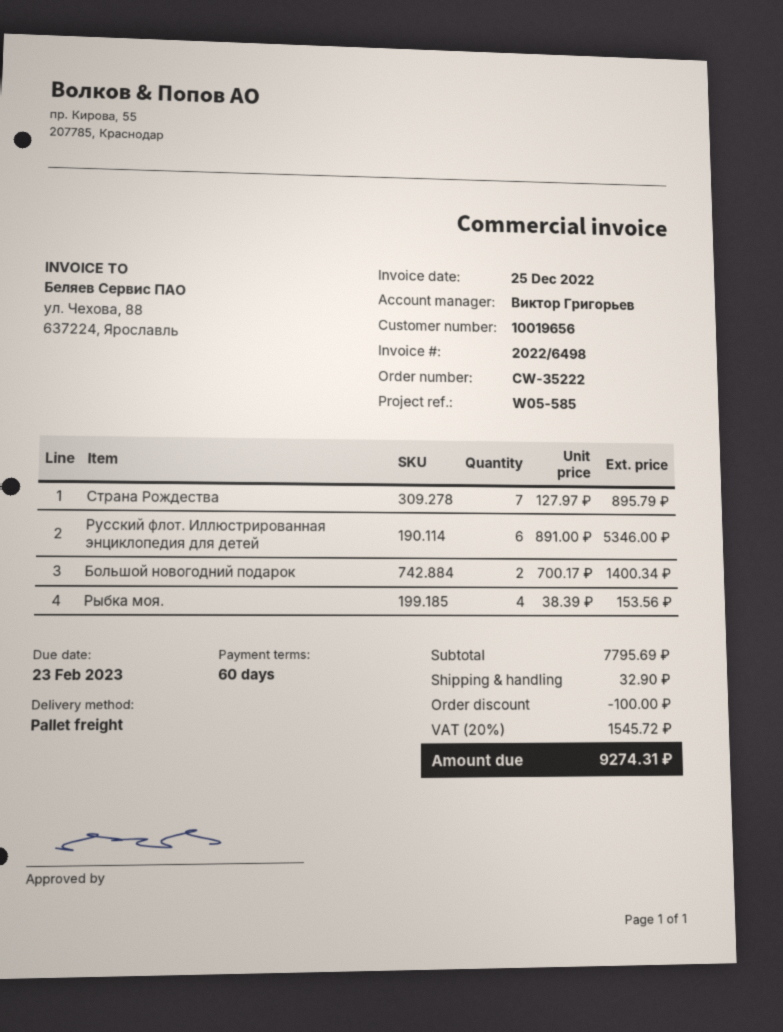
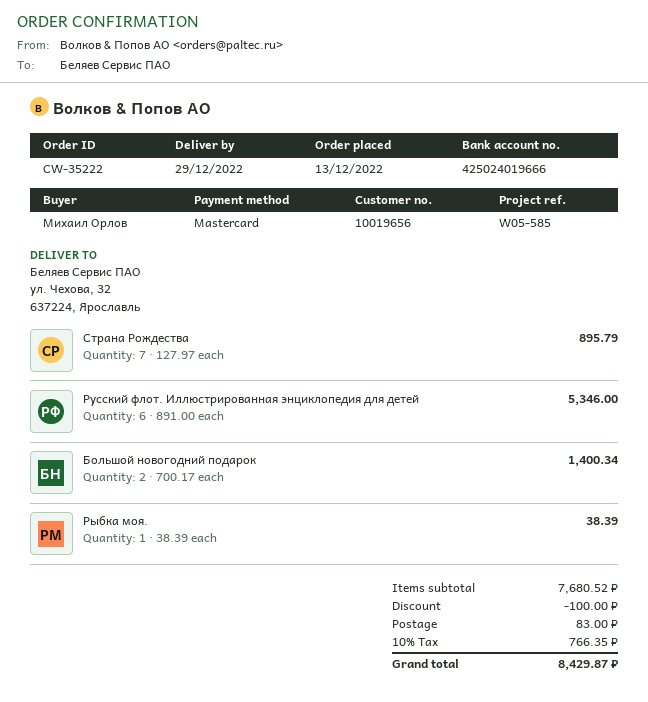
Рыбка моя.: 4 x 38.39 = 153.56 -> 1 x 38.39 = 38.39
subtotal: 7795.69 -> 7680.52
shipping: 32.90 -> 83.00
tax: 20% = 1545.72 -> 10% = 766.35
total: 9274.31 -> 8429.87

